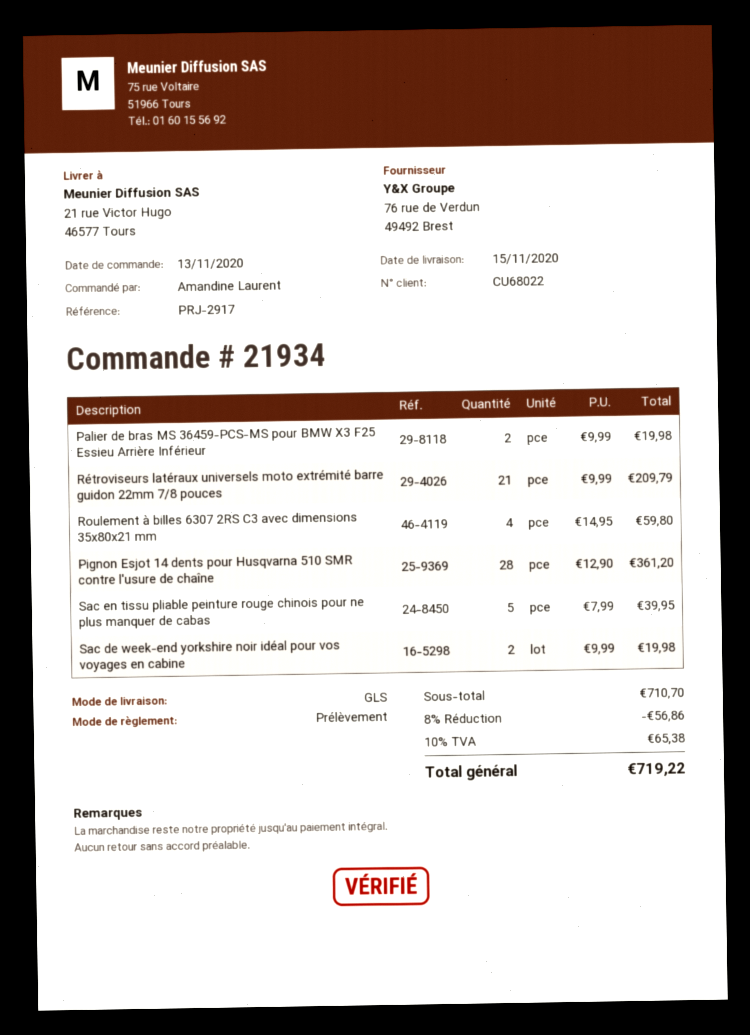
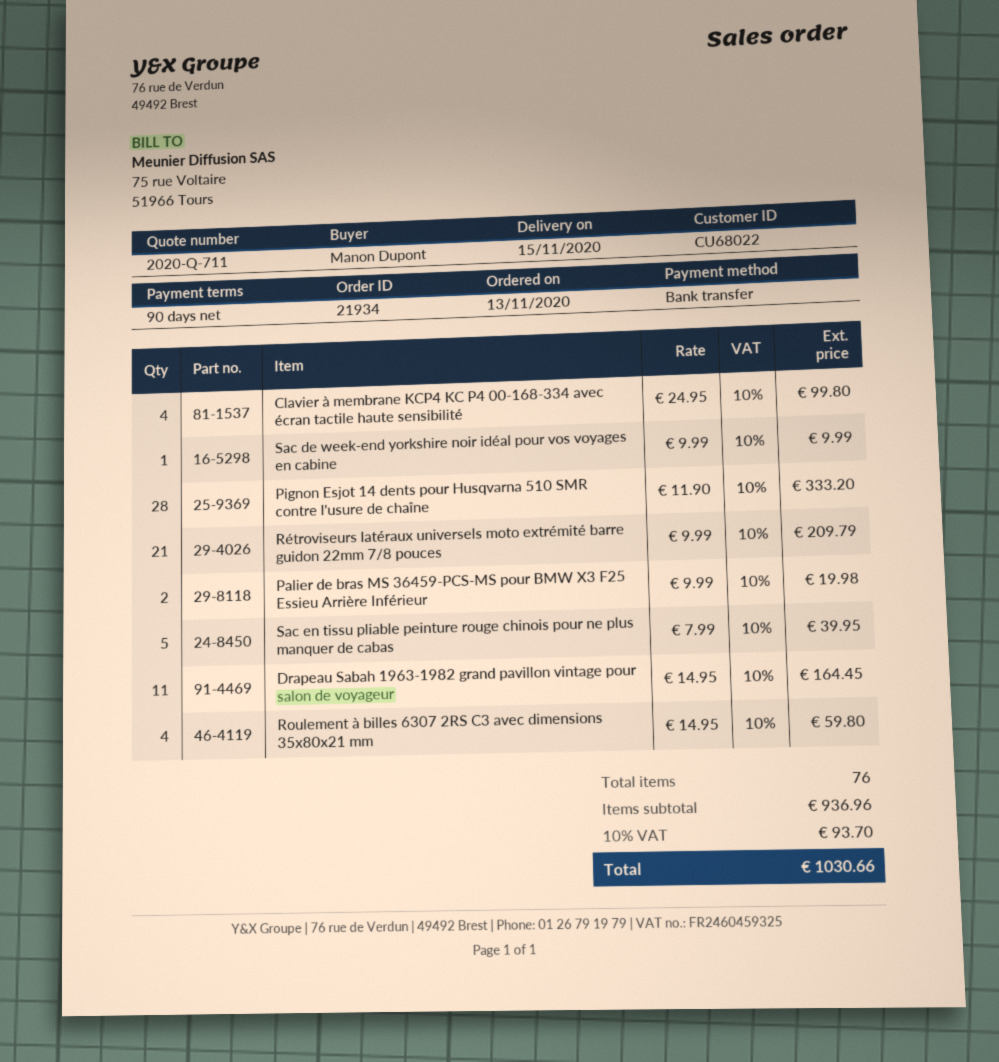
ordered by: Amandine Laurent -> Manon Dupont
payment method: direct debit -> bank transfer
Pignon Esjot 14 dents pour Husqvarna 510 SMR contre l'usure de chaîne: 28 x 12.90 = 361.20 -> 28 x 11.90 = 333.20
Sac de week-end yorkshire noir idéal pour vos voyages en cabine: 2 x 9.99 = 19.98 -> 1 x 9.99 = 9.99
Clavier à membrane KCP4 KC P4 00-168-334 avec écran tactile haute sensibilité: none -> 4 x 24.95 = 99.80
Drapeau Sabah 1963-1982 grand pavillon vintage pour salon de voyageur: none -> 11 x 14.95 = 164.45
subtotal: 710.70 -> 936.96
discount: 8% = 56.86 -> none
tax: 10% = 65.38 -> 10% = 93.70
total: 719.22 -> 1030.66

